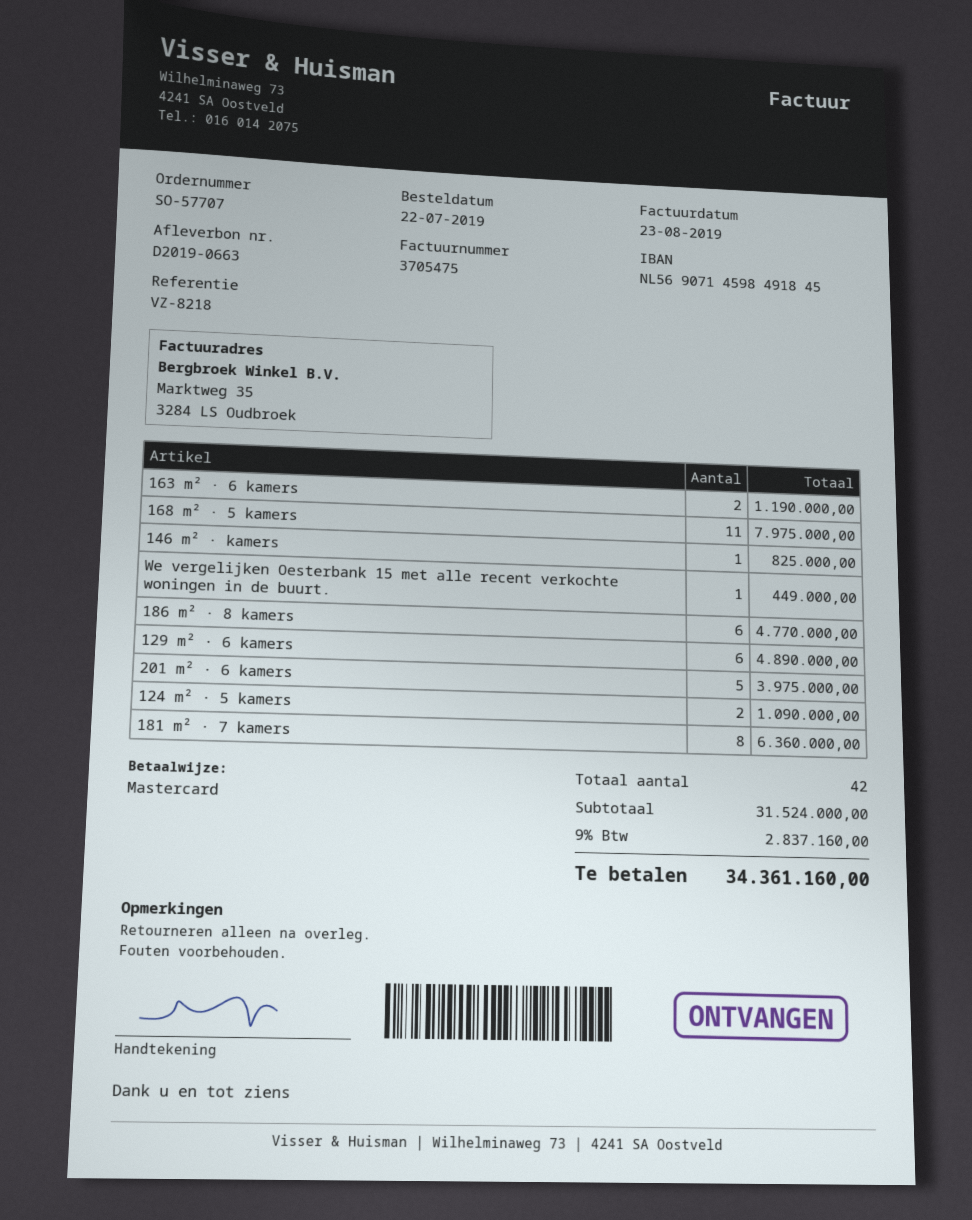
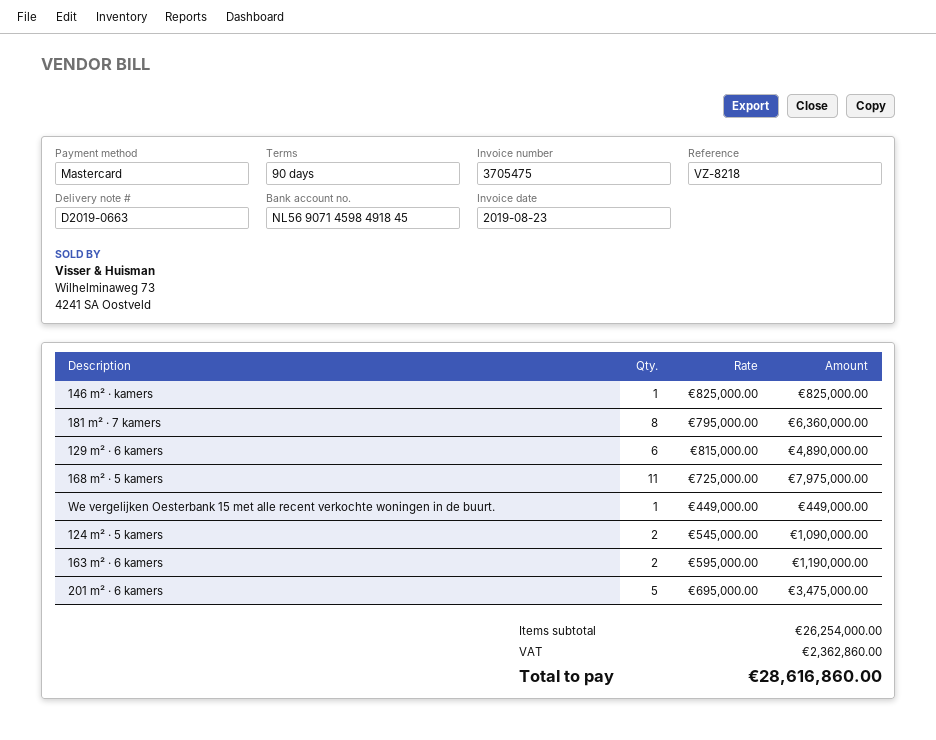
186 m² · 8 kamers: 6 for 4770000.00 -> none
201 m² · 6 kamers: 5 for 3975000.00 -> 5 for 3475000.00
subtotal: 31524000.00 -> 26254000.00
tax: 2837160.00 -> 2362860.00
total: 34361160.00 -> 28616860.00

